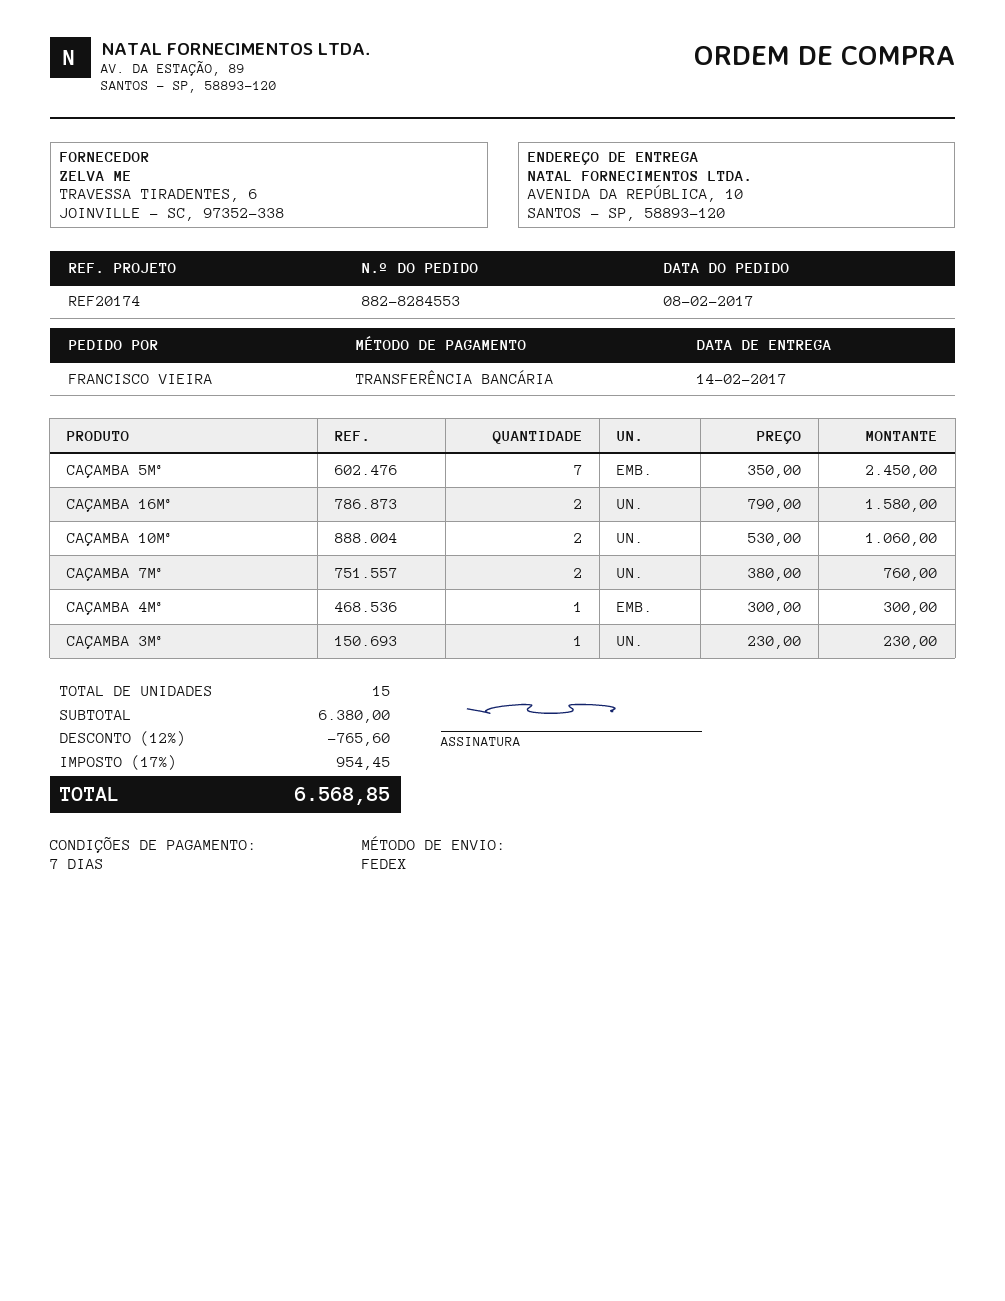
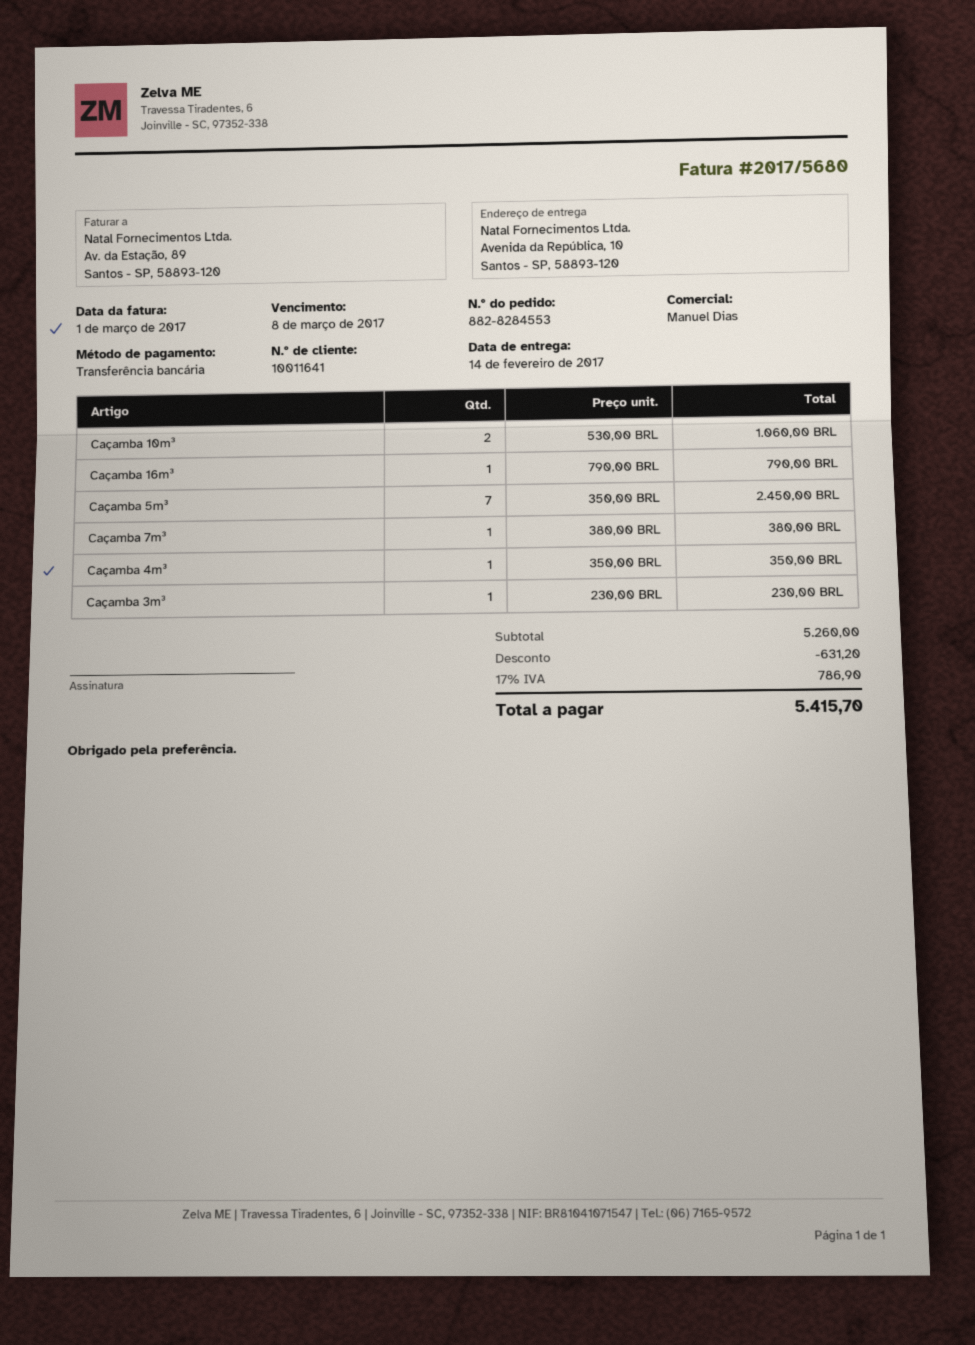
CAÇAMBA 16M³: 2 x 790.00 = 1580.00 -> 1 x 790.00 = 790.00
CAÇAMBA 7M³: 2 x 380.00 = 760.00 -> 1 x 380.00 = 380.00
CAÇAMBA 4M³: 1 x 300.00 = 300.00 -> 1 x 350.00 = 350.00
subtotal: 6380.00 -> 5260.00
discount: 765.60 -> 631.20
tax: 17% = 954.45 -> 17% = 786.90
total: 6568.85 -> 5415.70

